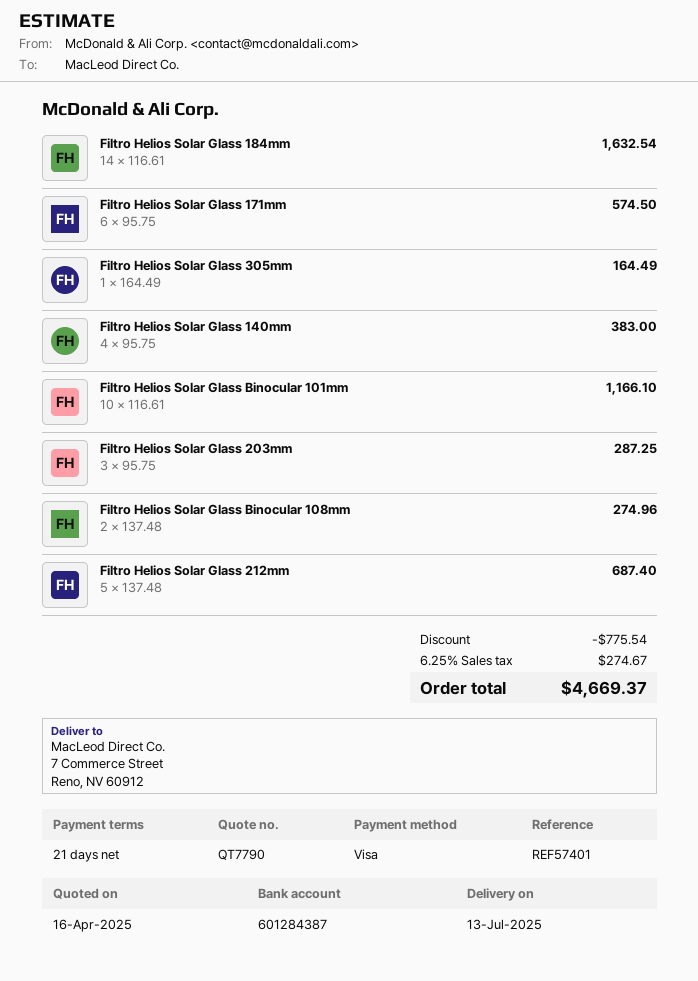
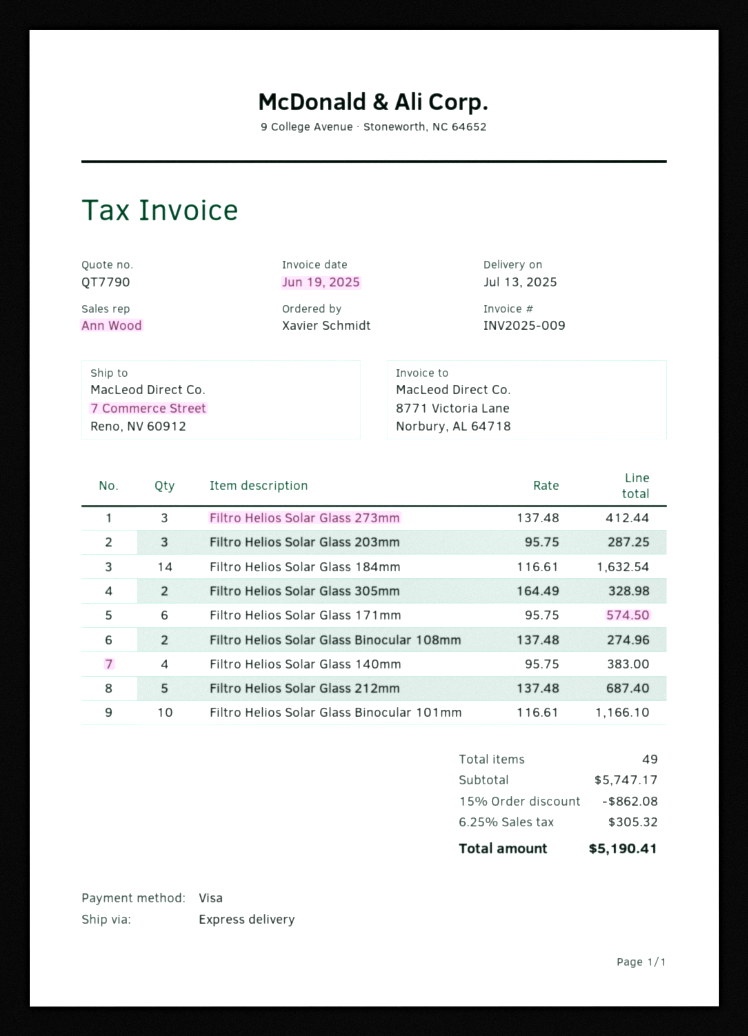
Filtro Helios Solar Glass 305mm: 1 x 164.49 = 164.49 -> 2 x 164.49 = 328.98
Filtro Helios Solar Glass 273mm: none -> 3 x 137.48 = 412.44
discount: 775.54 -> 862.08
tax: 6.25% = 274.67 -> 6.25% = 305.32
total: 4669.37 -> 5190.41

